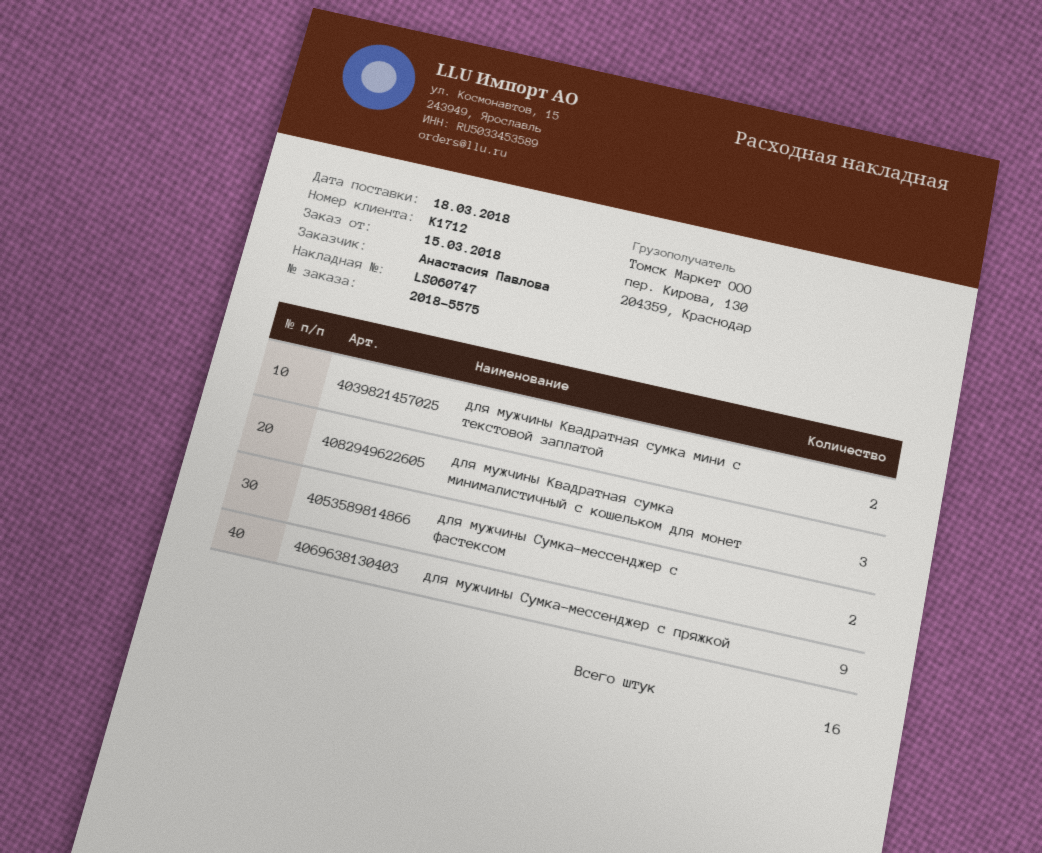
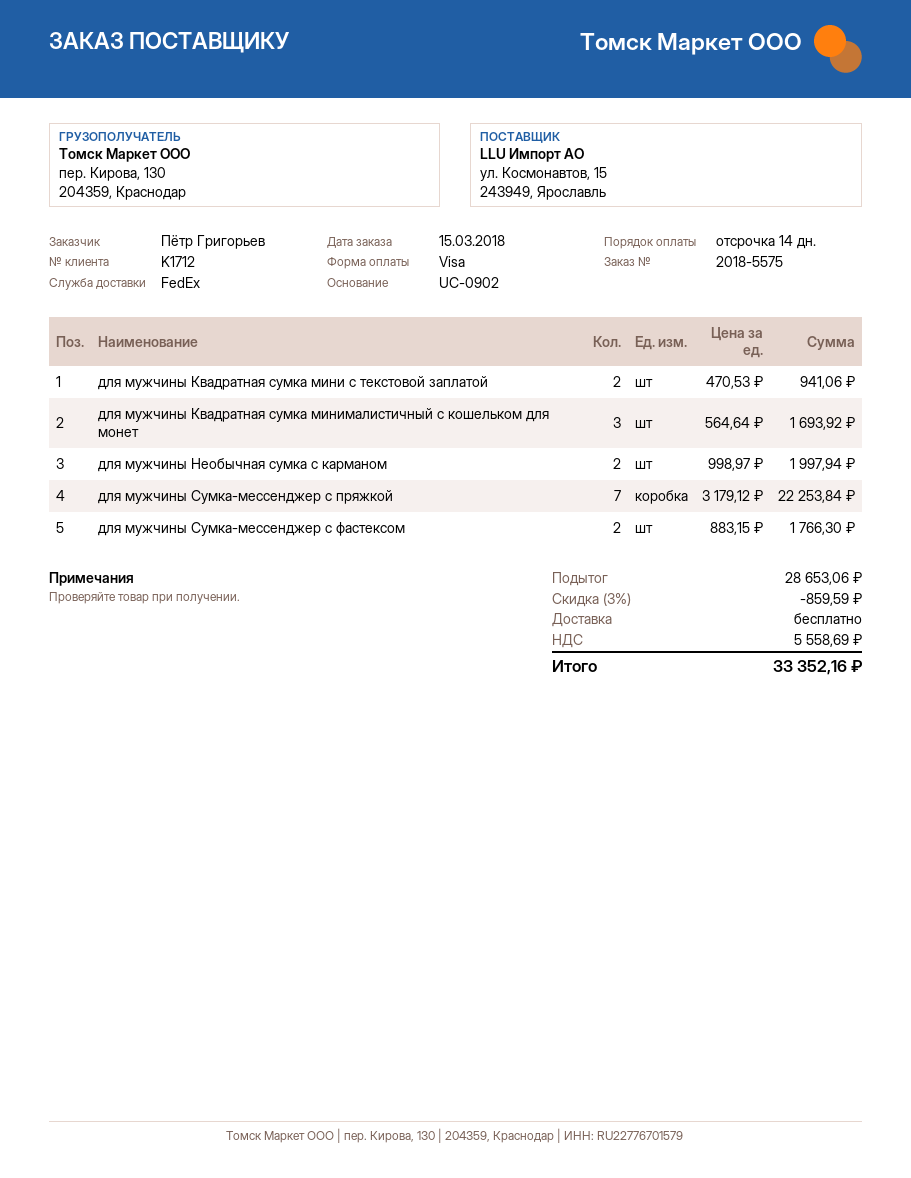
ordered by: Анастасия Павлова -> Пётр Григорьев
для мужчины Сумка-мессенджер с пряжкой: 9 -> 7
для мужчины Необычная сумка с карманом: none -> 2

